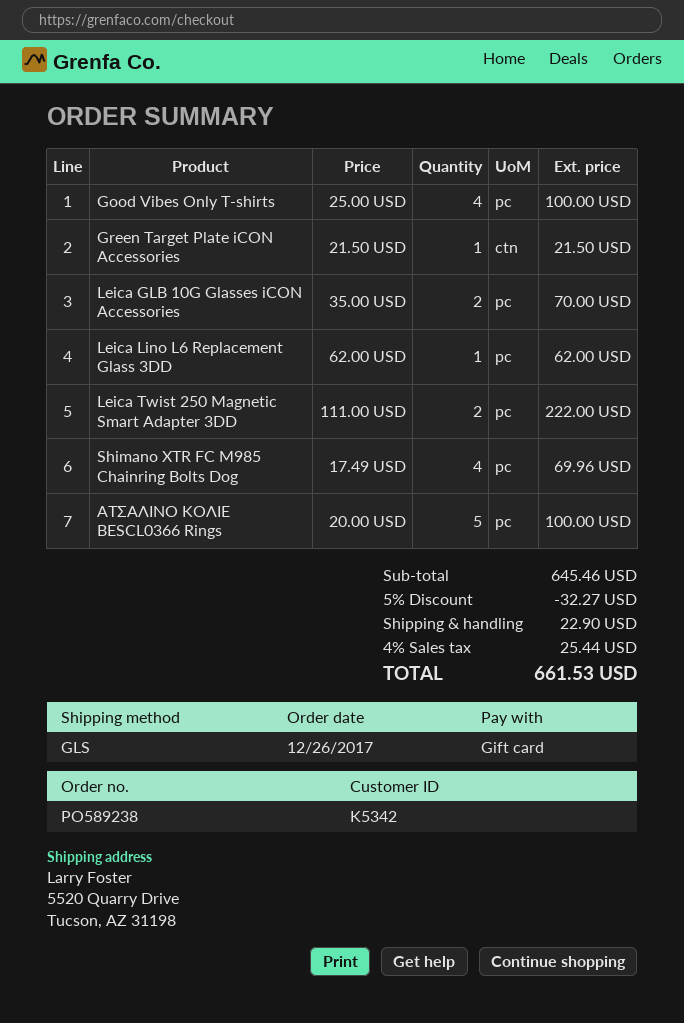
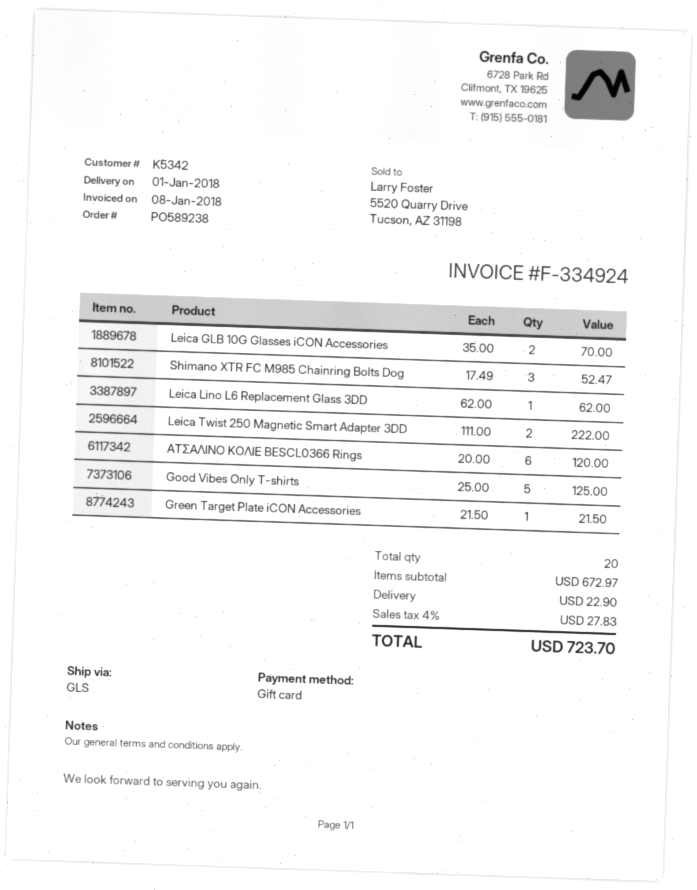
Good Vibes Only T-shirts: 4 x 25.00 = 100.00 -> 5 x 25.00 = 125.00
Shimano XTR FC M985 Chainring Bolts Dog: 4 x 17.49 = 69.96 -> 3 x 17.49 = 52.47
ΑΤΣΑΛΙΝΟ ΚΟΛΙΕ BESCL0366 Rings: 5 x 20.00 = 100.00 -> 6 x 20.00 = 120.00
subtotal: 645.46 -> 672.97
discount: 5% = 32.27 -> none
tax: 4% = 25.44 -> 4% = 27.83
total: 661.53 -> 723.70

